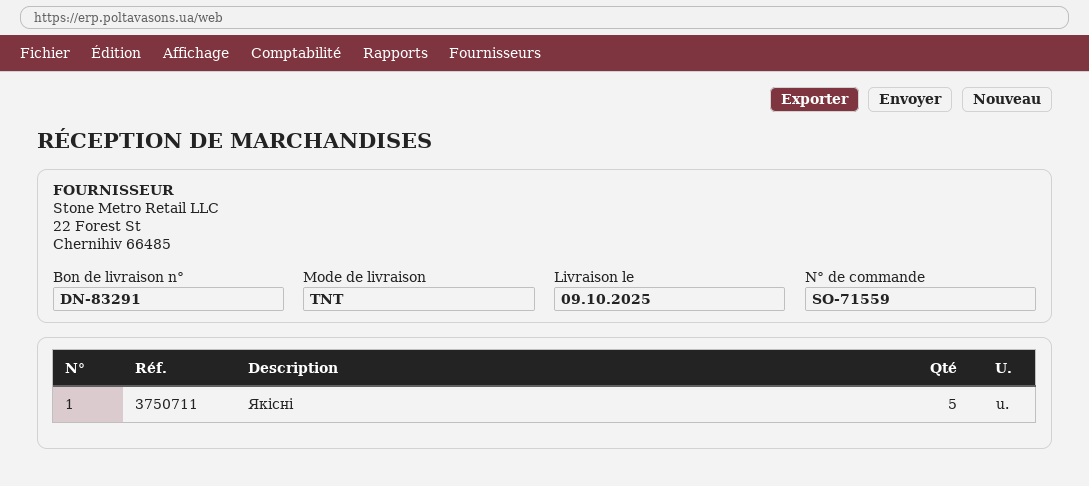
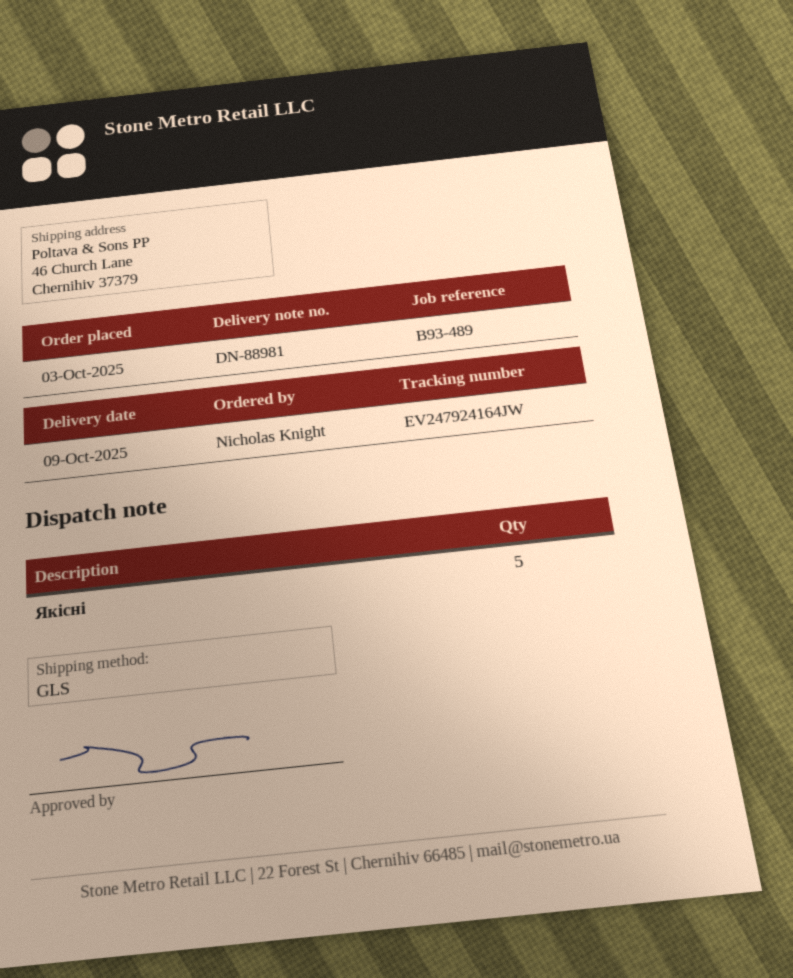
delivery note number: DN-83291 -> DN-88981
shipping method: TNT -> GLS

